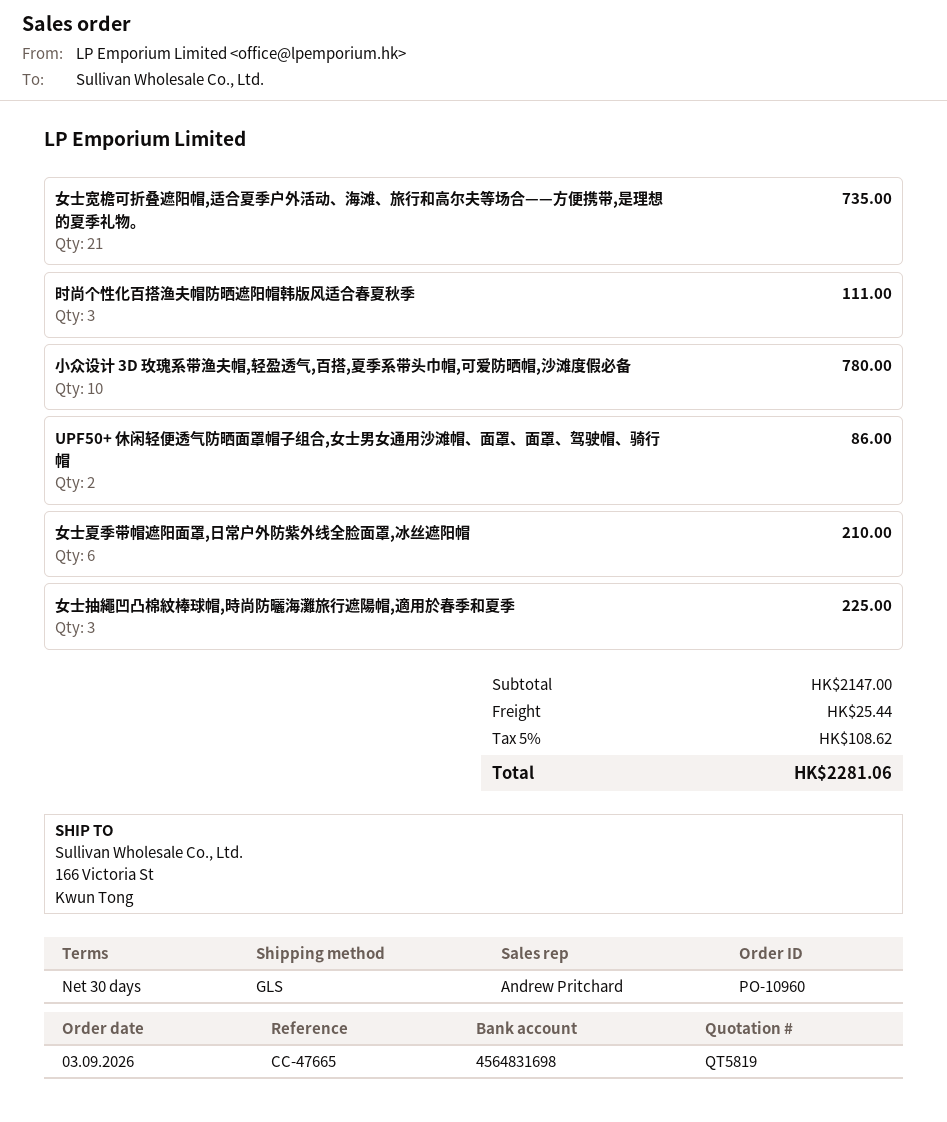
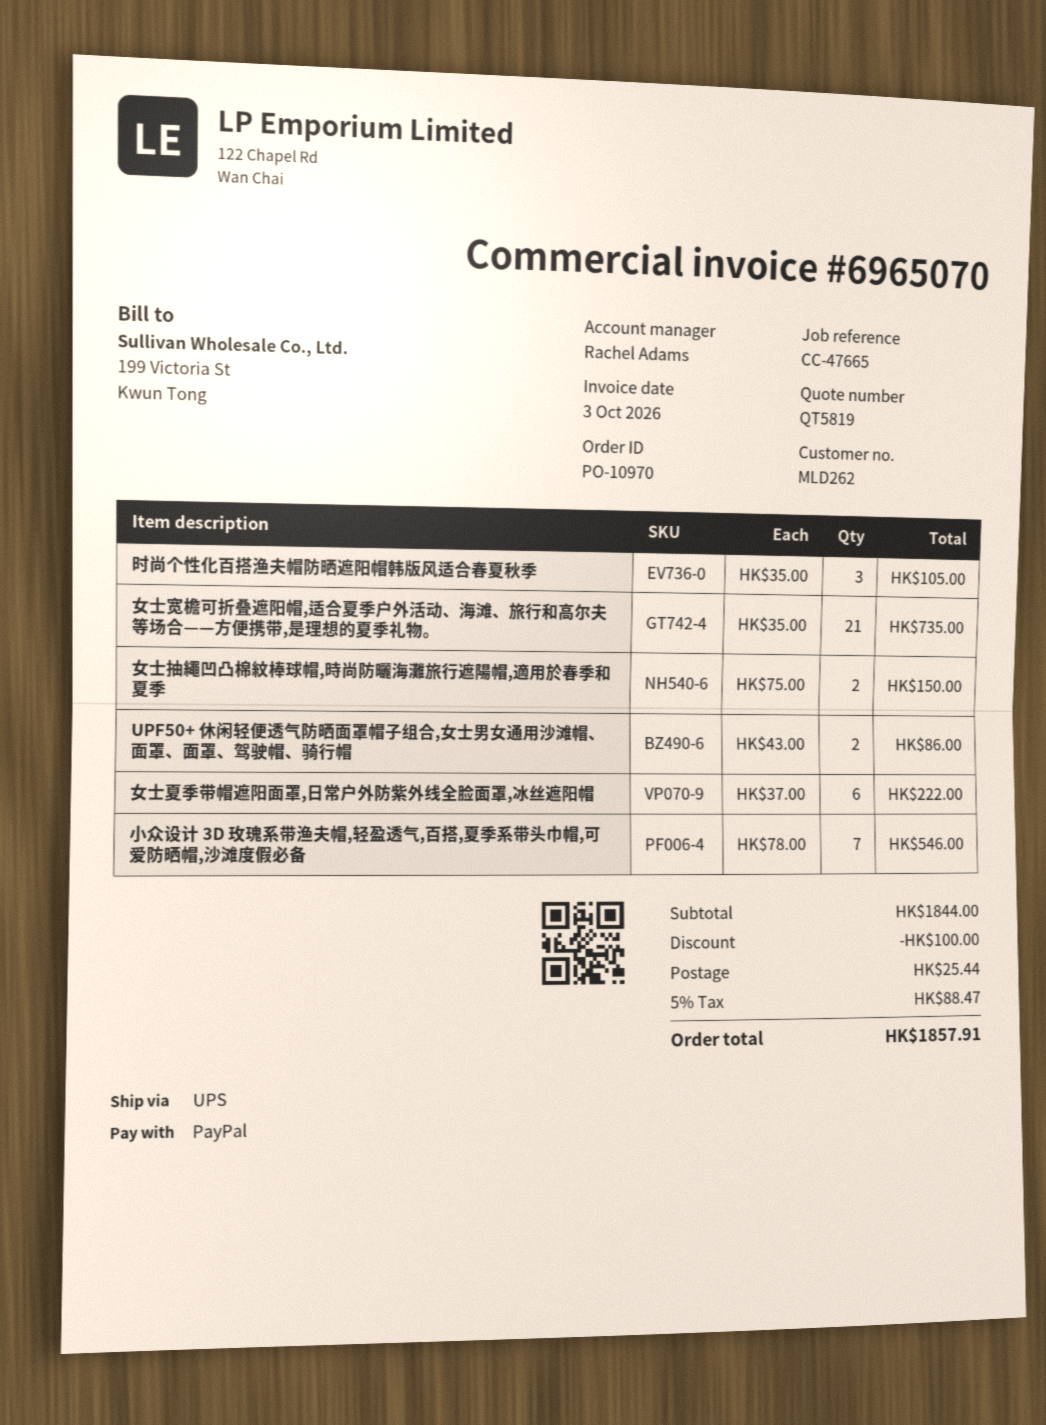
order number: PO-10960 -> PO-10970
sales rep: Andrew Pritchard -> Rachel Adams
shipping method: GLS -> UPS
时尚个性化百搭渔夫帽防晒遮阳帽韩版风适合春夏秋季: 3 for 111.00 -> 3 for 105.00
小众设计 3D 玫瑰系带渔夫帽,轻盈透气,百搭,夏季系带头巾帽,可爱防晒帽,沙滩度假必备: 10 for 780.00 -> 7 for 546.00
女士夏季带帽遮阳面罩,日常户外防紫外线全脸面罩,冰丝遮阳帽: 6 for 210.00 -> 6 for 222.00
女士抽繩凹凸棉紋棒球帽,時尚防曬海灘旅行遮陽帽,適用於春季和夏季: 3 for 225.00 -> 2 for 150.00
subtotal: 2147.00 -> 1844.00
discount: none -> 100.00
tax: 5% = 108.62 -> 5% = 88.47
total: 2281.06 -> 1857.91

